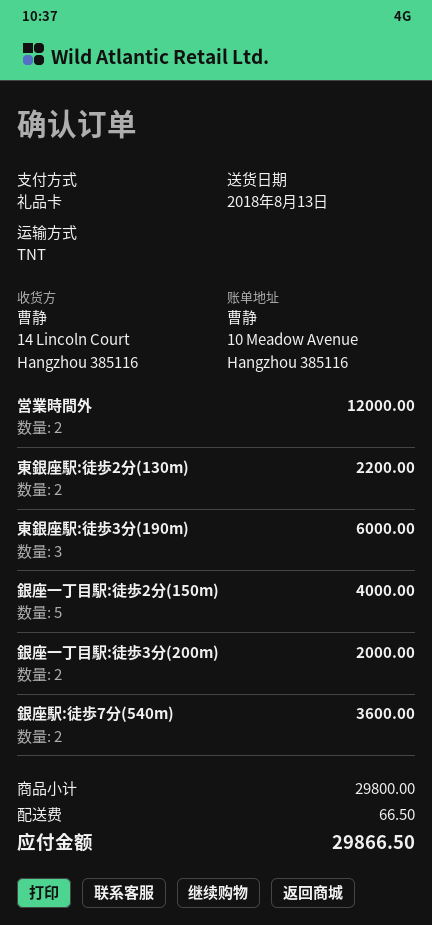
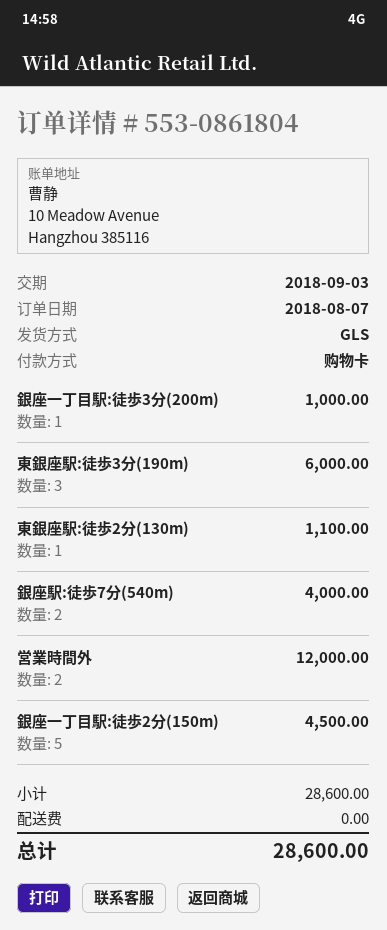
delivery date: 2018-08-13 -> 2018-09-03
shipping method: TNT -> GLS
東銀座駅:徒歩2分(130m): 2 for 2200.00 -> 1 for 1100.00
銀座一丁目駅:徒歩2分(150m): 5 for 4000.00 -> 5 for 4500.00
銀座一丁目駅:徒歩3分(200m): 2 for 2000.00 -> 1 for 1000.00
銀座駅:徒歩7分(540m): 2 for 3600.00 -> 2 for 4000.00
subtotal: 29800.00 -> 28600.00
shipping: 66.50 -> 0.00
total: 29866.50 -> 28600.00

